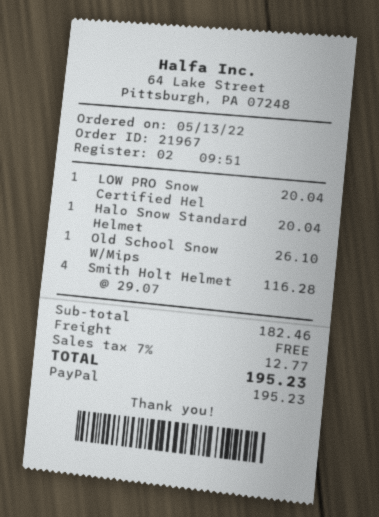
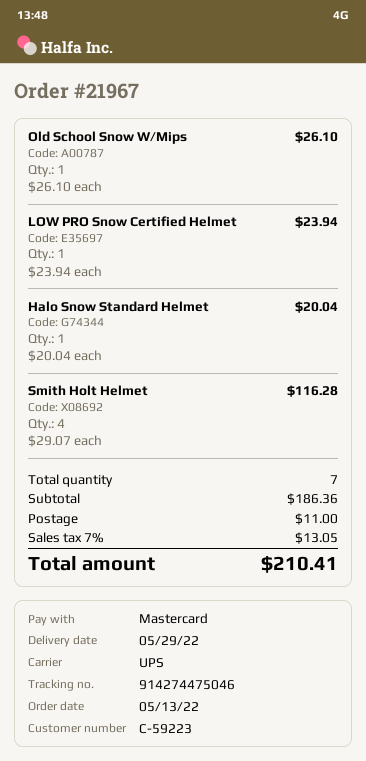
payment method: PayPal -> Mastercard
LOW PRO Snow Certified Hel: 1 x 20.04 = 20.04 -> 1 x 23.94 = 23.94
subtotal: 182.46 -> 186.36
shipping: 0.00 -> 11.00
tax: 7% = 12.77 -> 7% = 13.05
total: 195.23 -> 210.41

